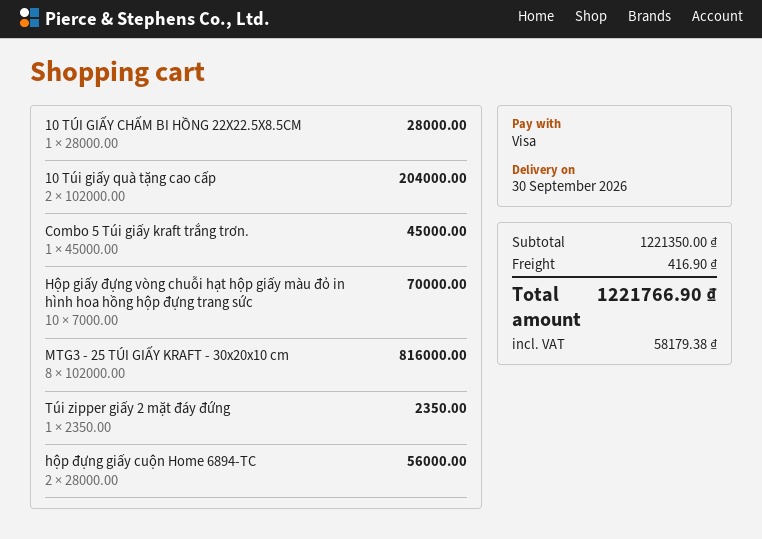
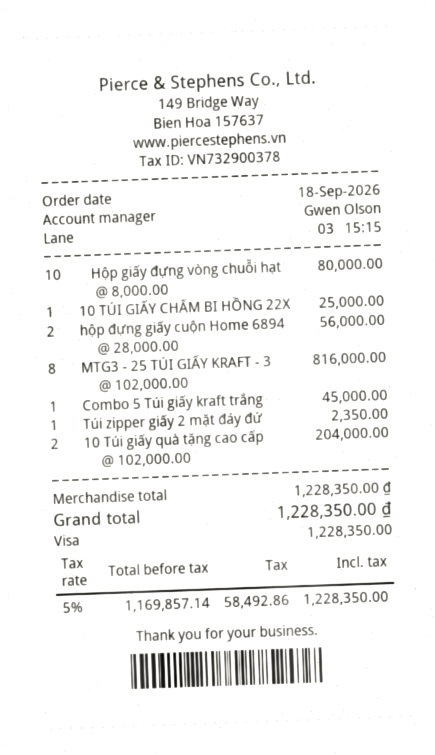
10 TÚI GIẤY CHẤM BI HỒNG 22X22.5X8.5CM: 1 x 28000.00 = 28000.00 -> 1 x 25000.00 = 25000.00
Hộp giấy đựng vòng chuỗi hạt hộp giấy màu đỏ in hình hoa hồng hộp đựng trang sức: 10 x 7000.00 = 70000.00 -> 10 x 8000.00 = 80000.00
subtotal: 1221350.00 -> 1228350.00
shipping: 416.90 -> none
tax: 58179.38 -> 58492.86
total: 1221766.90 -> 1228350.00

